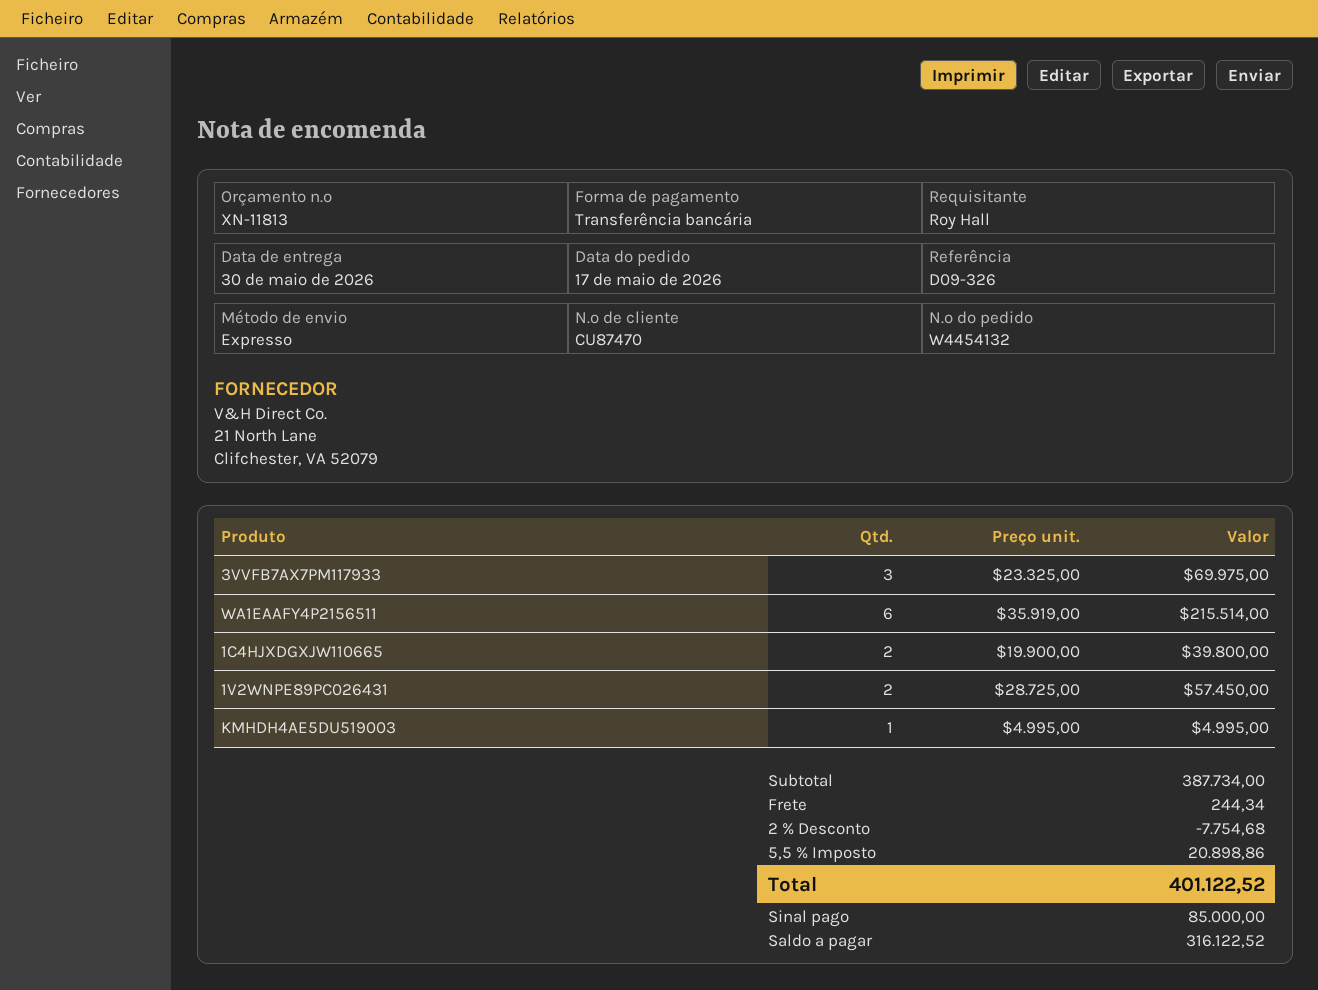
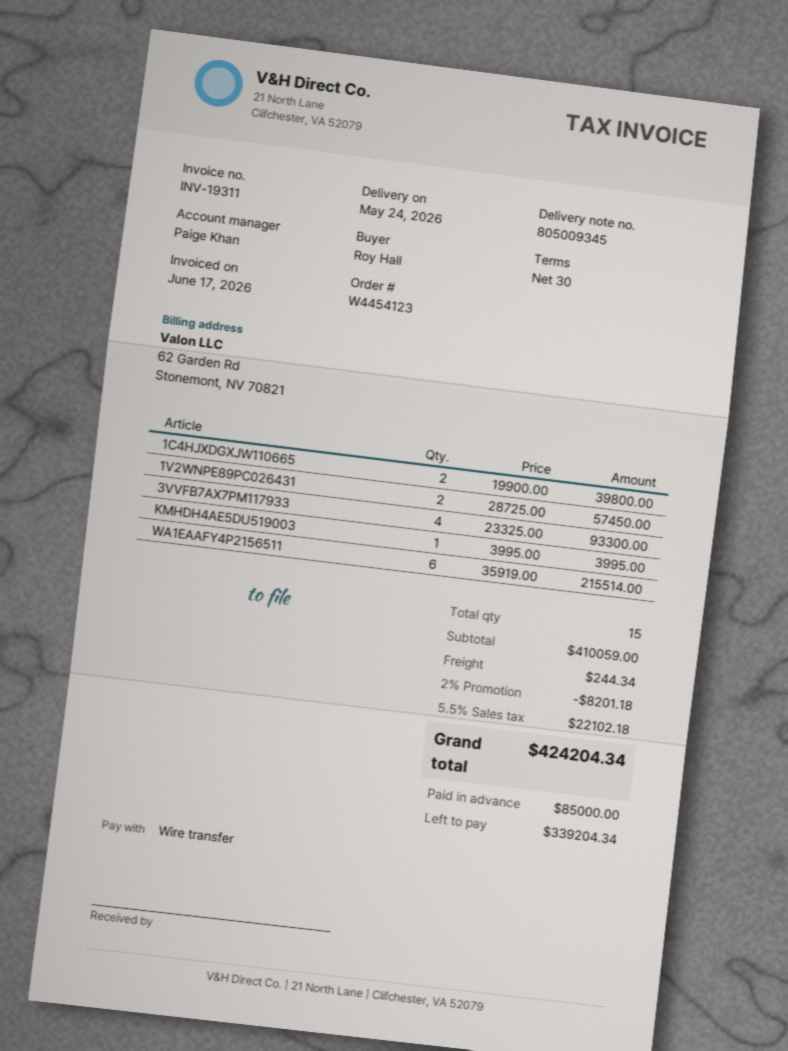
order number: W4454132 -> W4454123
delivery date: 2026-05-30 -> 2026-05-24
3VVFB7AX7PM117933: 3 x 23325.00 = 69975.00 -> 4 x 23325.00 = 93300.00
KMHDH4AE5DU519003: 1 x 4995.00 = 4995.00 -> 1 x 3995.00 = 3995.00
subtotal: 387734.00 -> 410059.00
discount: 2% = 7754.68 -> 2% = 8201.18
tax: 5.5% = 20898.86 -> 5.5% = 22102.18
total: 401122.52 -> 424204.34
balance: 316122.52 -> 339204.34

